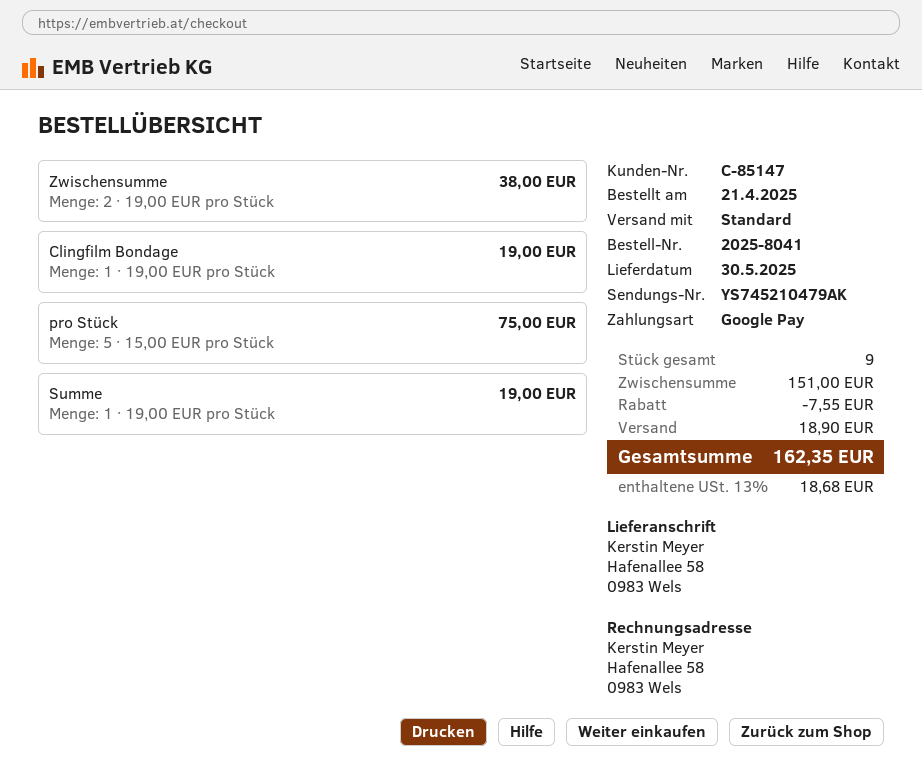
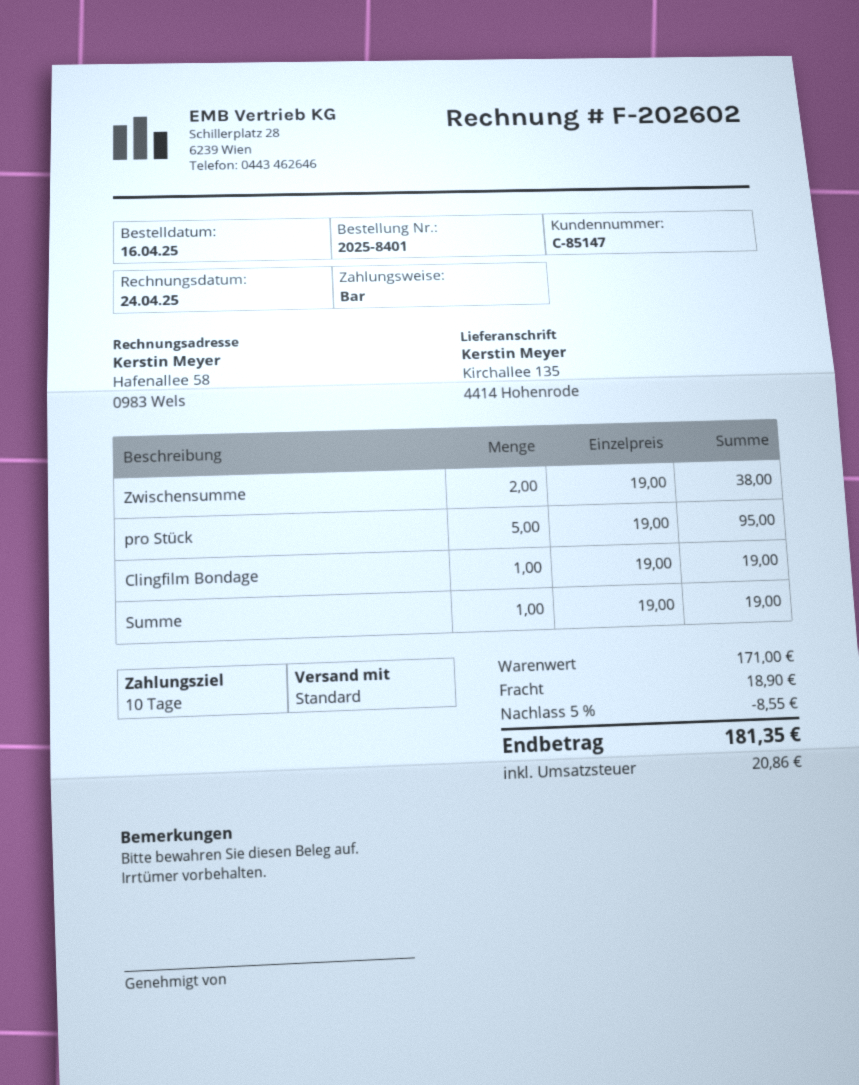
order number: 2025-8041 -> 2025-8401
order date: 2025-04-21 -> 2025-04-16
payment method: Google Pay -> cash
ship to: Hafenallee 58, 0983 Wels -> Kirchallee 135, 4414 Hohenrode
pro Stück: 5 x 15.00 = 75.00 -> 5 x 19.00 = 95.00
subtotal: 151.00 -> 171.00
discount: 7.55 -> 8.55
tax: 18.68 -> 20.86
total: 162.35 -> 181.35

